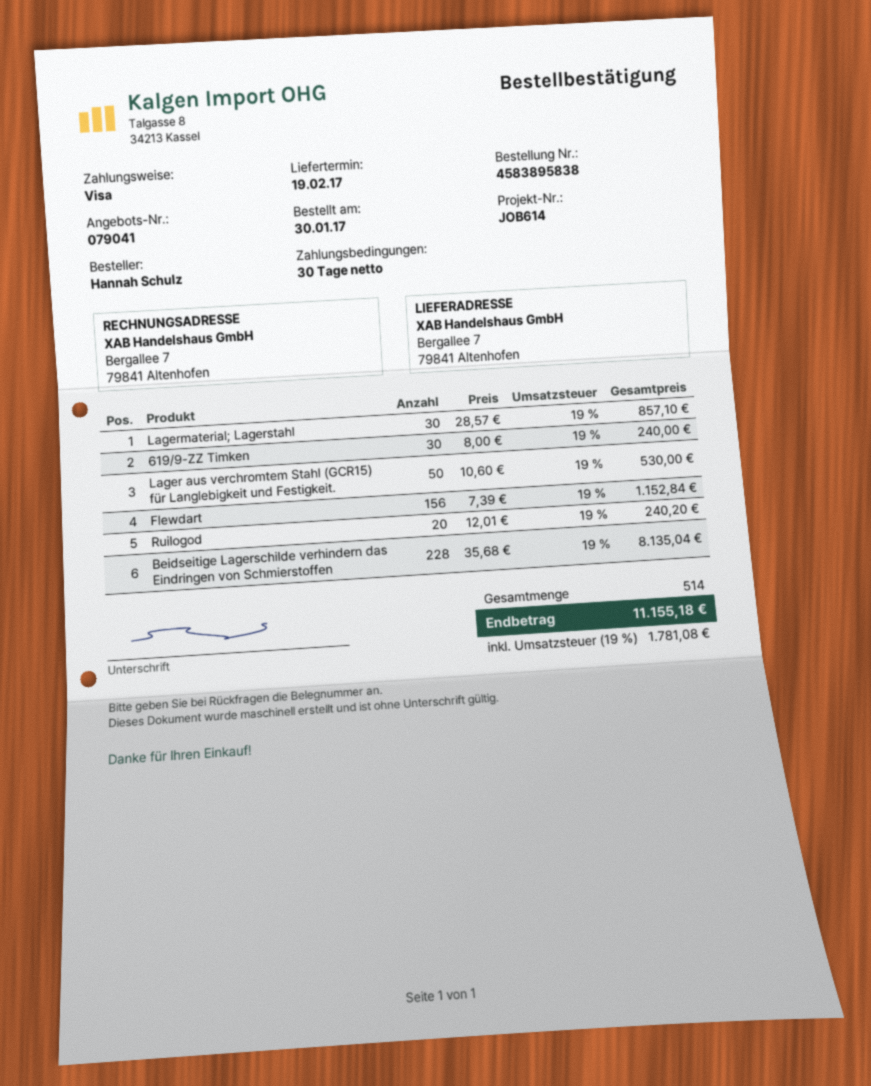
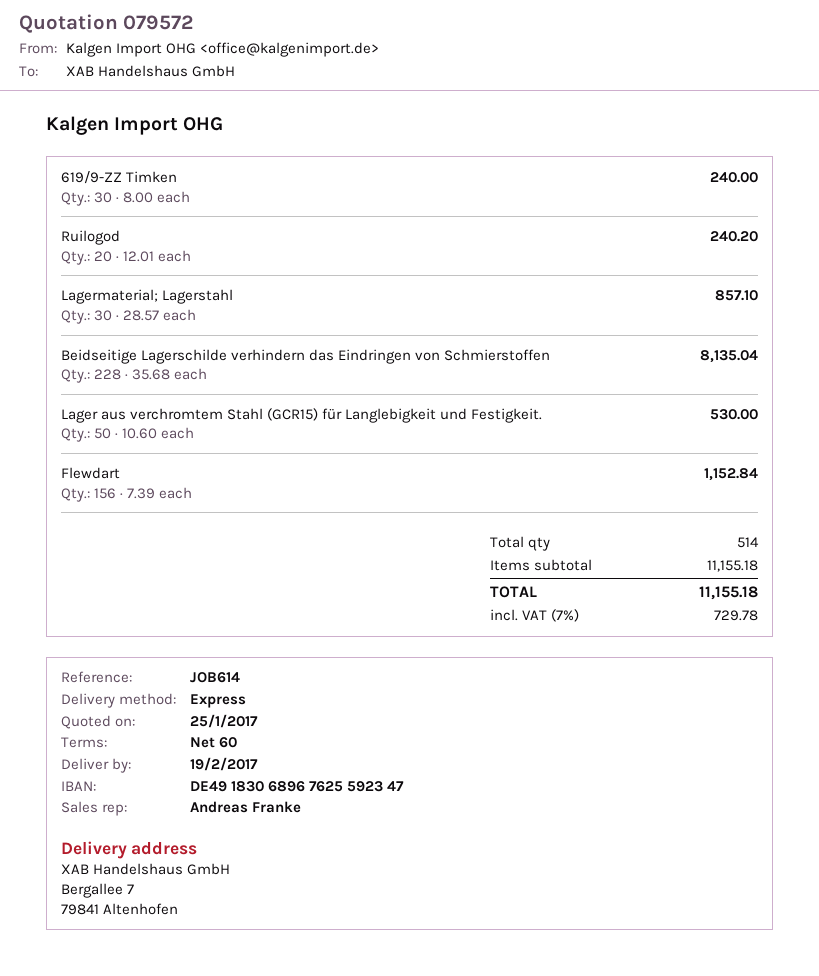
quote number: 079041 -> 079572
payment terms: 30 days -> 60 days
tax: 19% = 1781.08 -> 7% = 729.78

